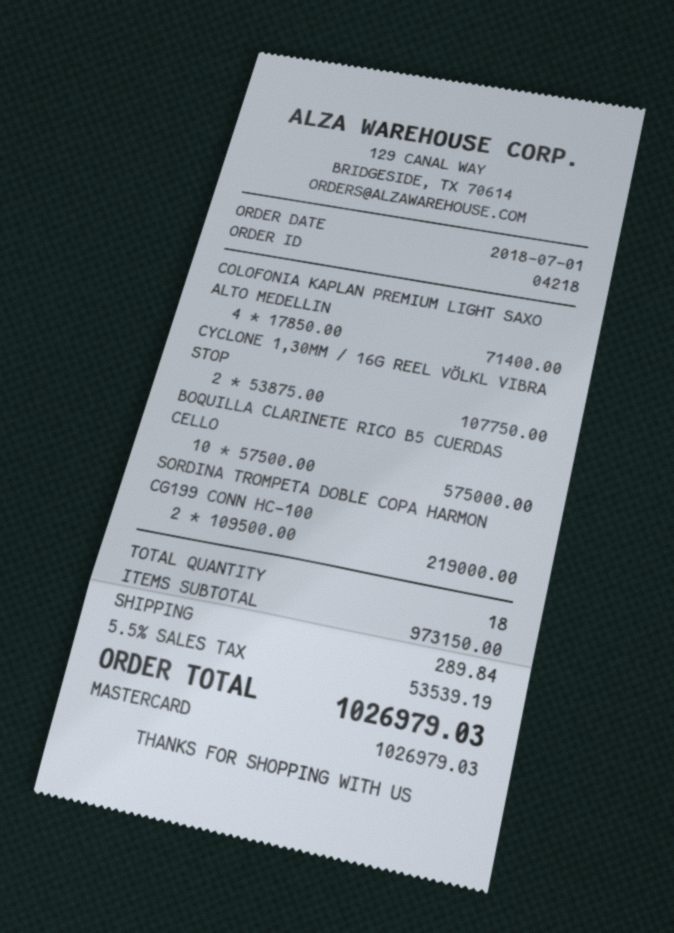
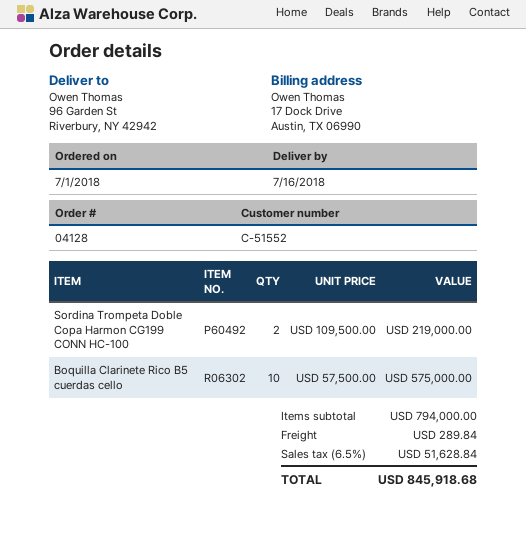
order number: 04218 -> 04128
COLOFONIA KAPLAN PREMIUM LIGHT SAXO ALTO MEDELLIN: 4 x 17850.00 = 71400.00 -> none
CYCLONE 1,30MM / 16G REEL VÖLKL VIBRA STOP: 2 x 53875.00 = 107750.00 -> none
subtotal: 973150.00 -> 794000.00
tax: 5.5% = 53539.19 -> 6.5% = 51628.84
total: 1026979.03 -> 845918.68

